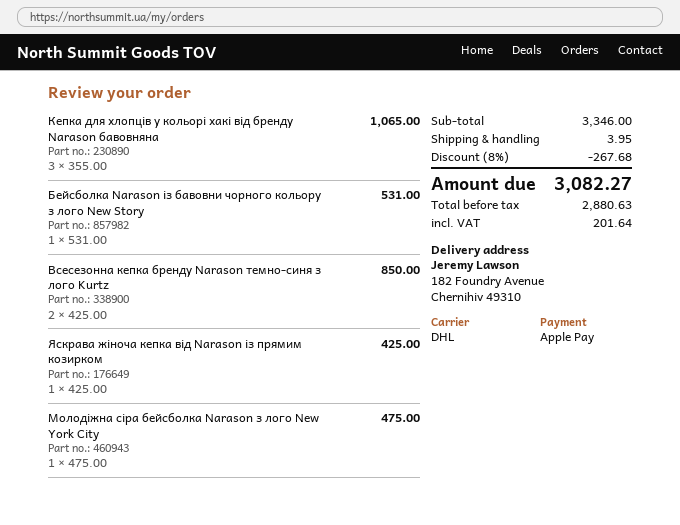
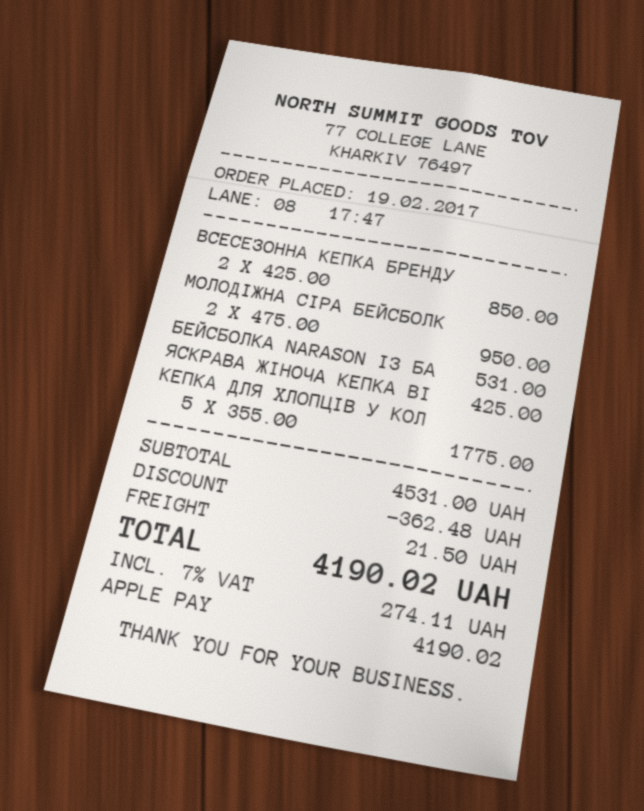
Кепка для хлопців у кольорі хакі від бренду Narason бавовняна: 3 x 355.00 = 1065.00 -> 5 x 355.00 = 1775.00
Молодіжна сіра бейсболка Narason з лого New York City: 1 x 475.00 = 475.00 -> 2 x 475.00 = 950.00
subtotal: 3346.00 -> 4531.00
discount: 267.68 -> 362.48
shipping: 3.95 -> 21.50
tax: 201.64 -> 274.11
total: 3082.27 -> 4190.02

